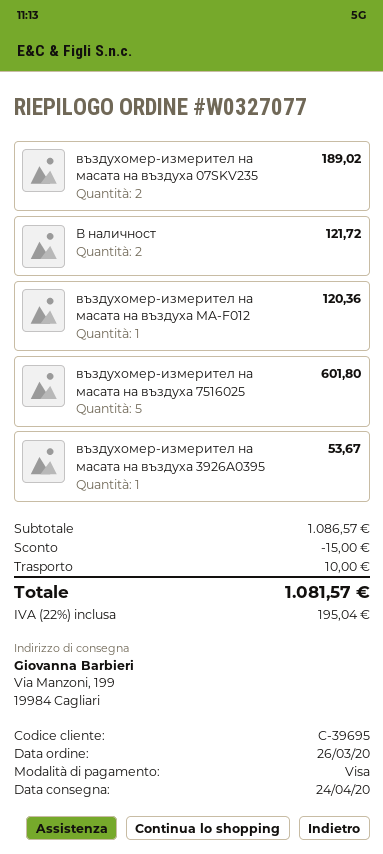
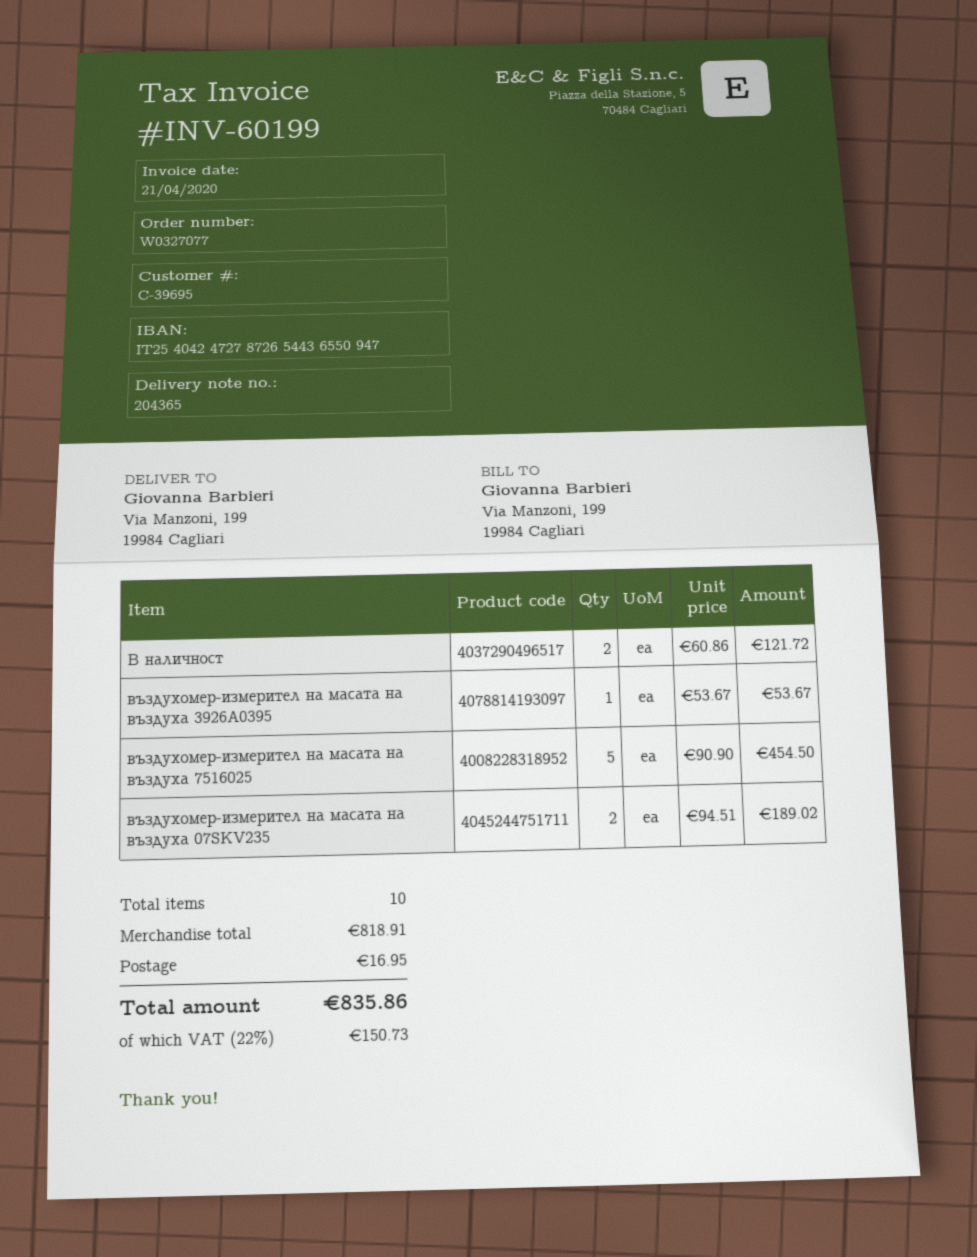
въздухомер-измерител на масата на въздуха MA-F012: 1 for 120.36 -> none
въздухомер-измерител на масата на въздуха 7516025: 5 for 601.80 -> 5 for 454.50
subtotal: 1086.57 -> 818.91
discount: 15.00 -> none
shipping: 10.00 -> 16.95
tax: 22% = 195.04 -> 22% = 150.73
total: 1081.57 -> 835.86

